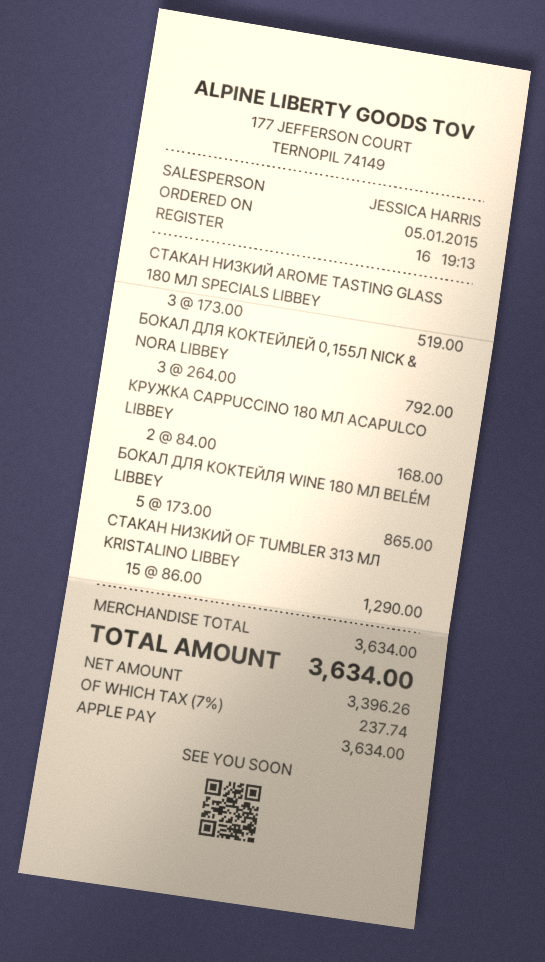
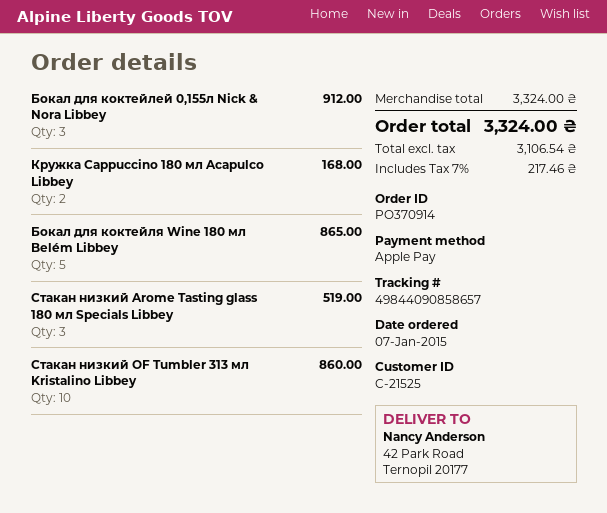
order date: 2015-01-05 -> 2015-01-07
БОКАЛ ДЛЯ КОКТЕЙЛЕЙ 0,155Л NICK & NORA LIBBEY: 3 for 792.00 -> 3 for 912.00
СТАКАН НИЗКИЙ OF TUMBLER 313 МЛ KRISTALINO LIBBEY: 15 for 1290.00 -> 10 for 860.00
subtotal: 3634.00 -> 3324.00
net: 3396.26 -> 3106.54
tax: 7% = 237.74 -> 7% = 217.46
total: 3634.00 -> 3324.00

